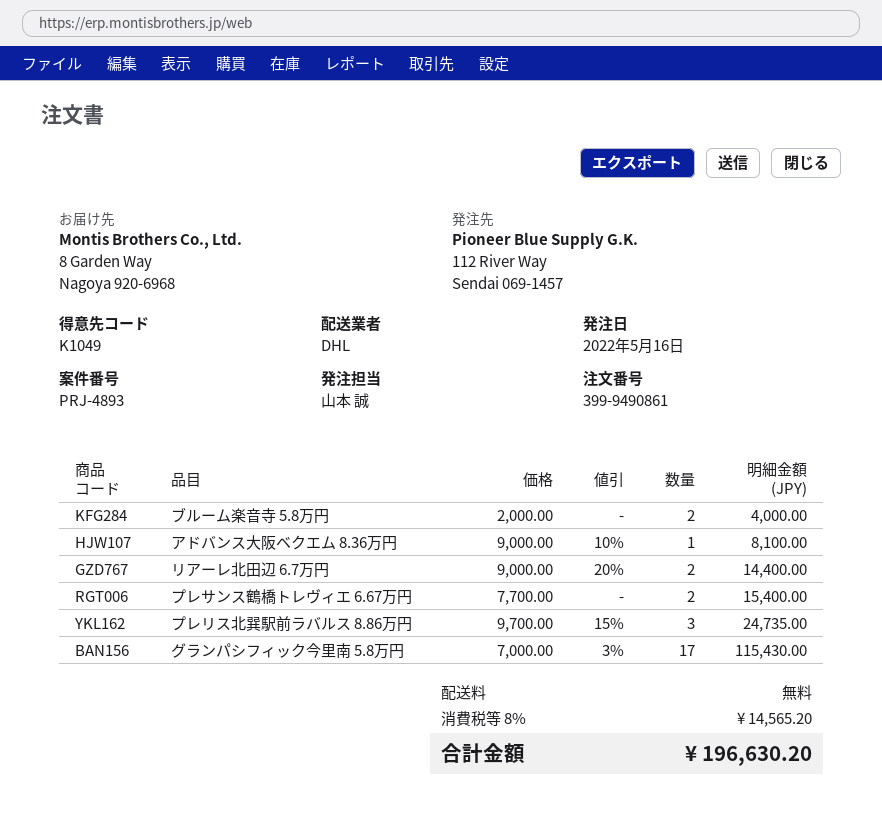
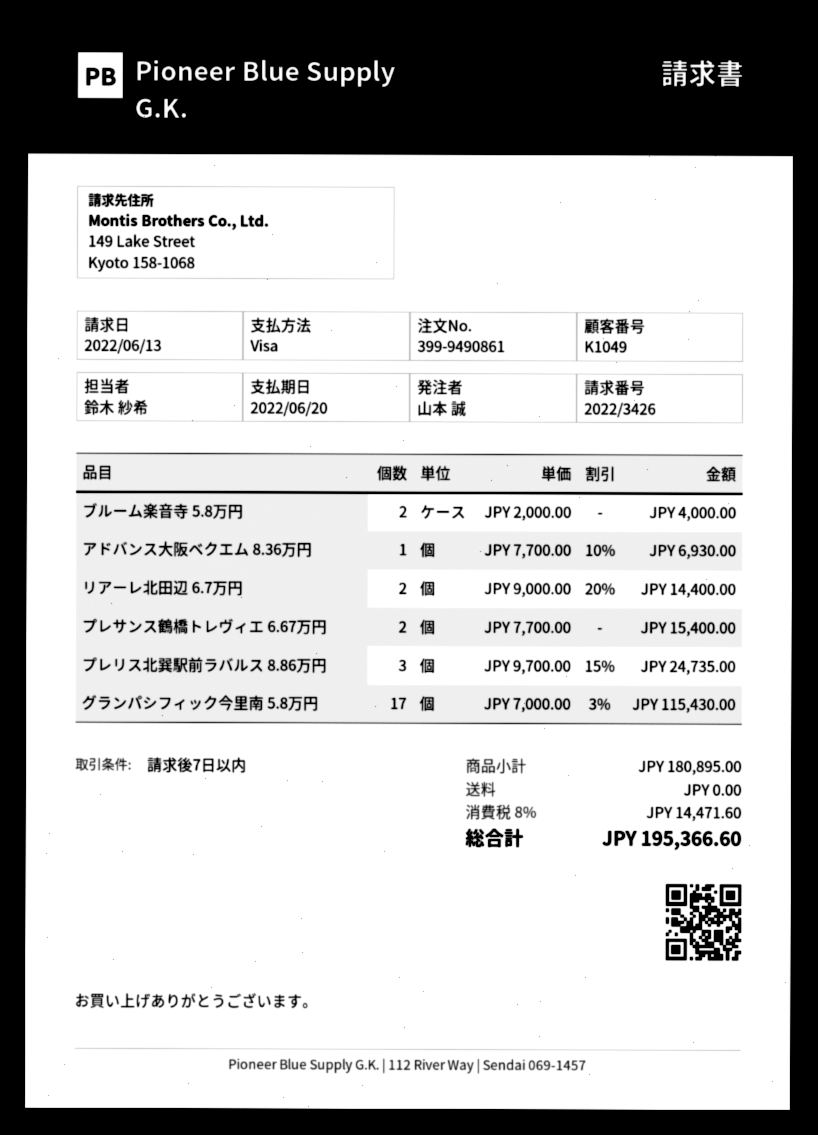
アドバンス大阪ベクエム 8.36万円: 1 x 9000.00 - 10% = 8100.00 -> 1 x 7700.00 - 10% = 6930.00
tax: 8% = 14565.20 -> 8% = 14471.60
total: 196630.20 -> 195366.60

